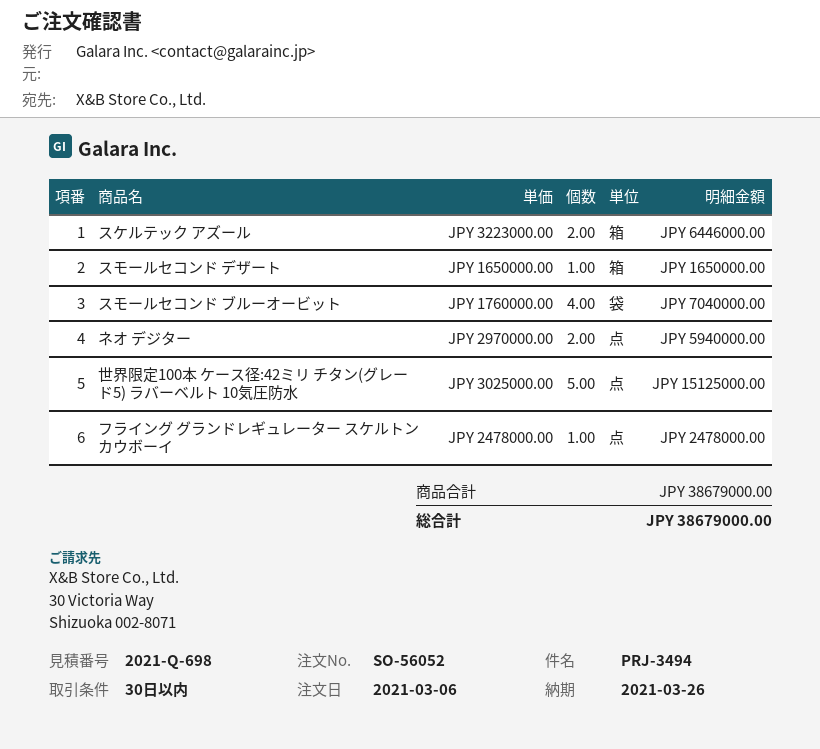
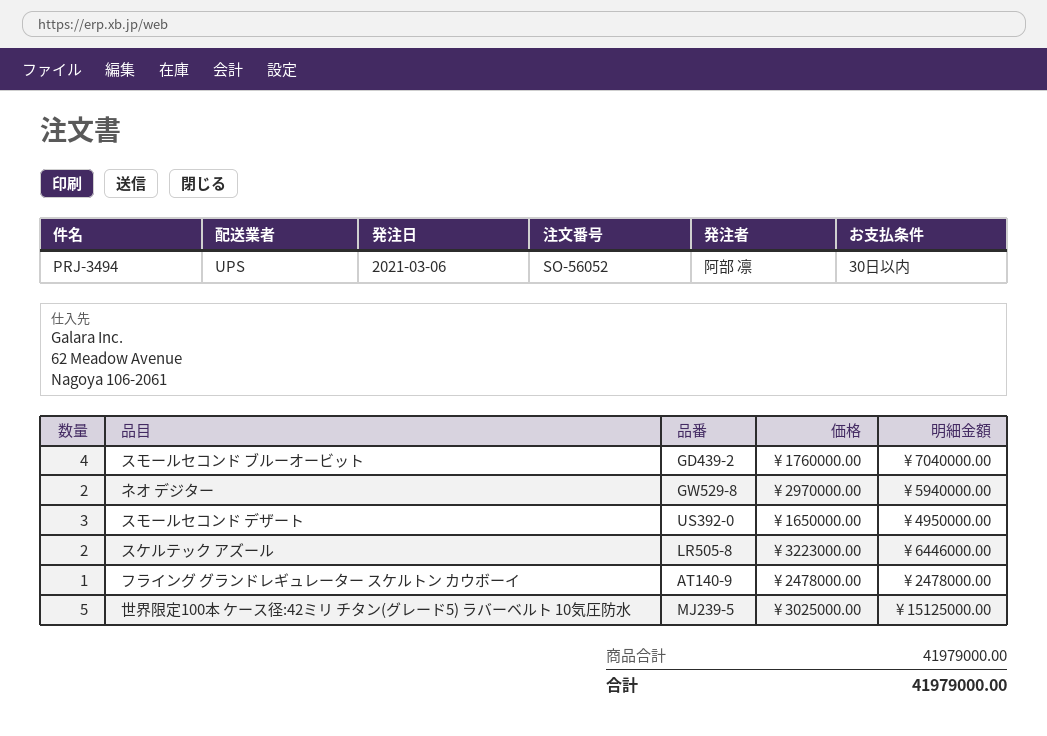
スモールセコンド デザート: 1 x 1650000.00 = 1650000.00 -> 3 x 1650000.00 = 4950000.00
subtotal: 38679000.00 -> 41979000.00
total: 38679000.00 -> 41979000.00

